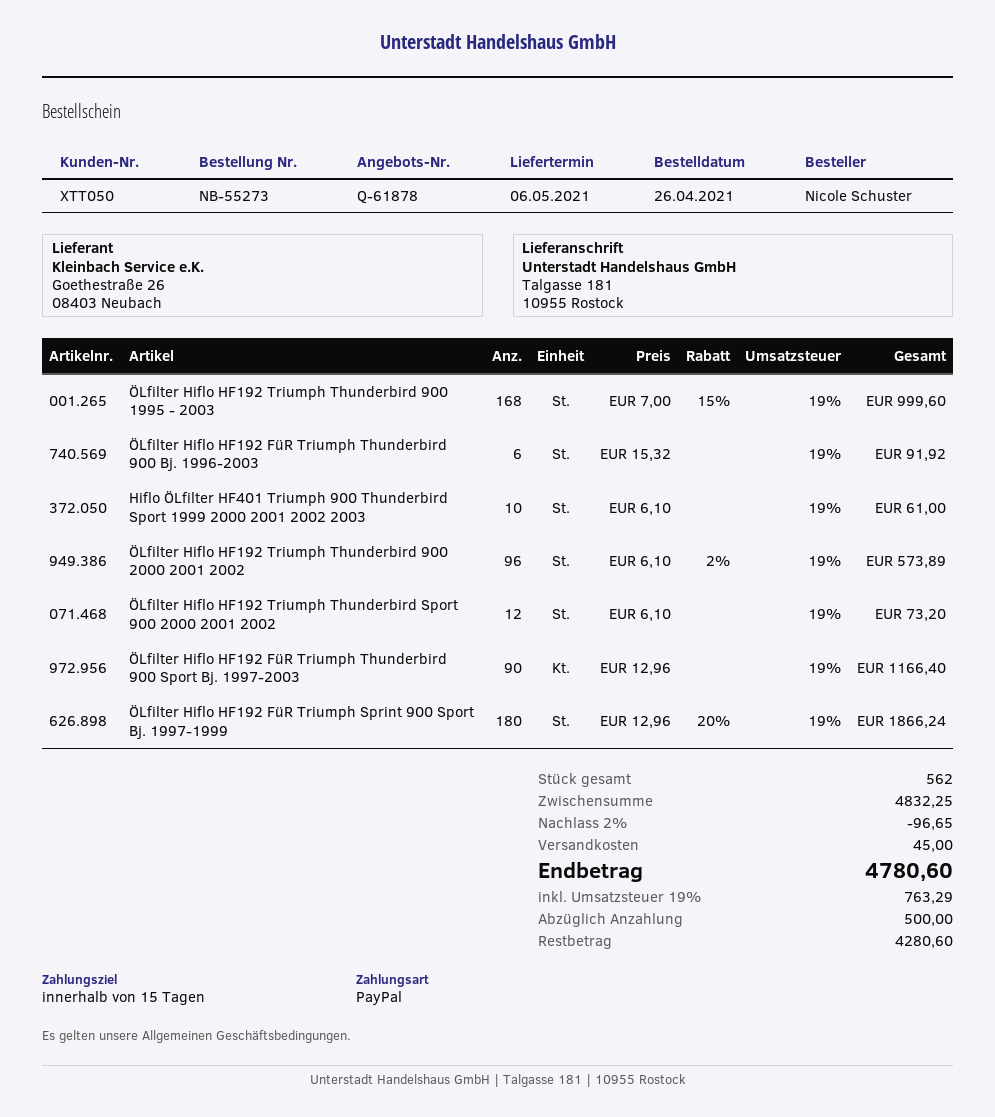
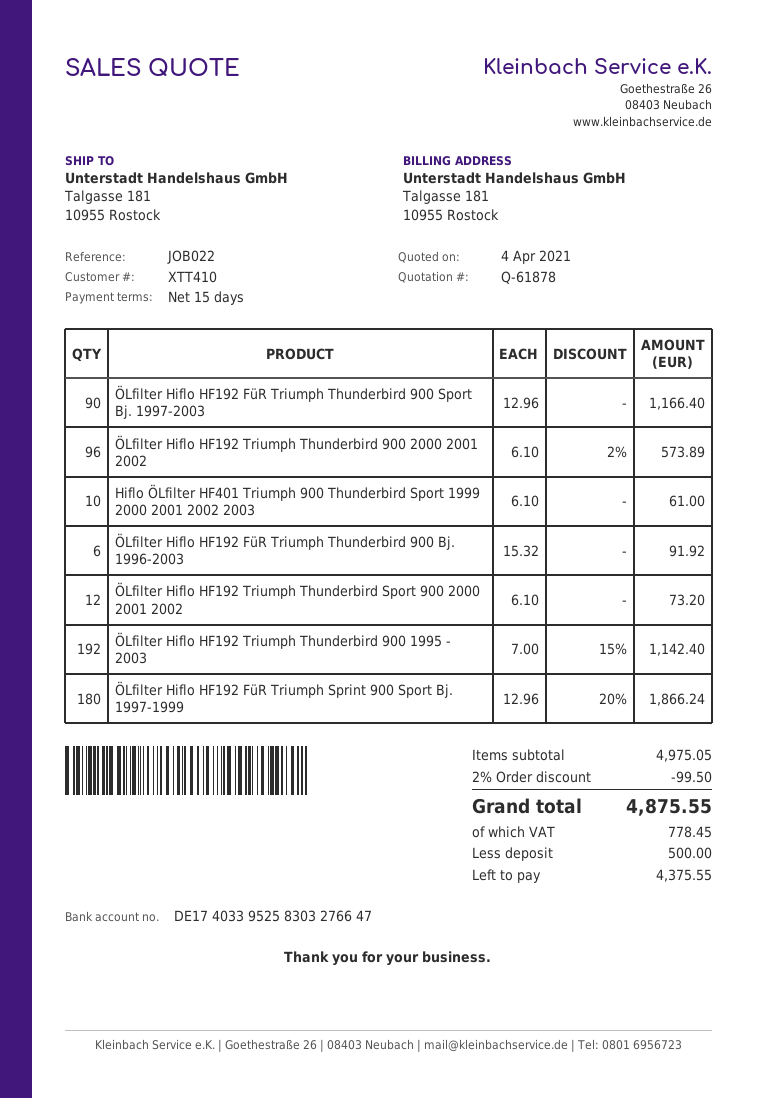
customer number: XTT050 -> XTT410
ÖLfilter Hiflo HF192 Triumph Thunderbird 900 1995 - 2003: 168 x 7.00 - 15% = 999.60 -> 192 x 7.00 - 15% = 1142.40
subtotal: 4832.25 -> 4975.05
discount: 2% = 96.65 -> 2% = 99.50
shipping: 45.00 -> none
tax: 763.29 -> 778.45
total: 4780.60 -> 4875.55
balance: 4280.60 -> 4375.55

